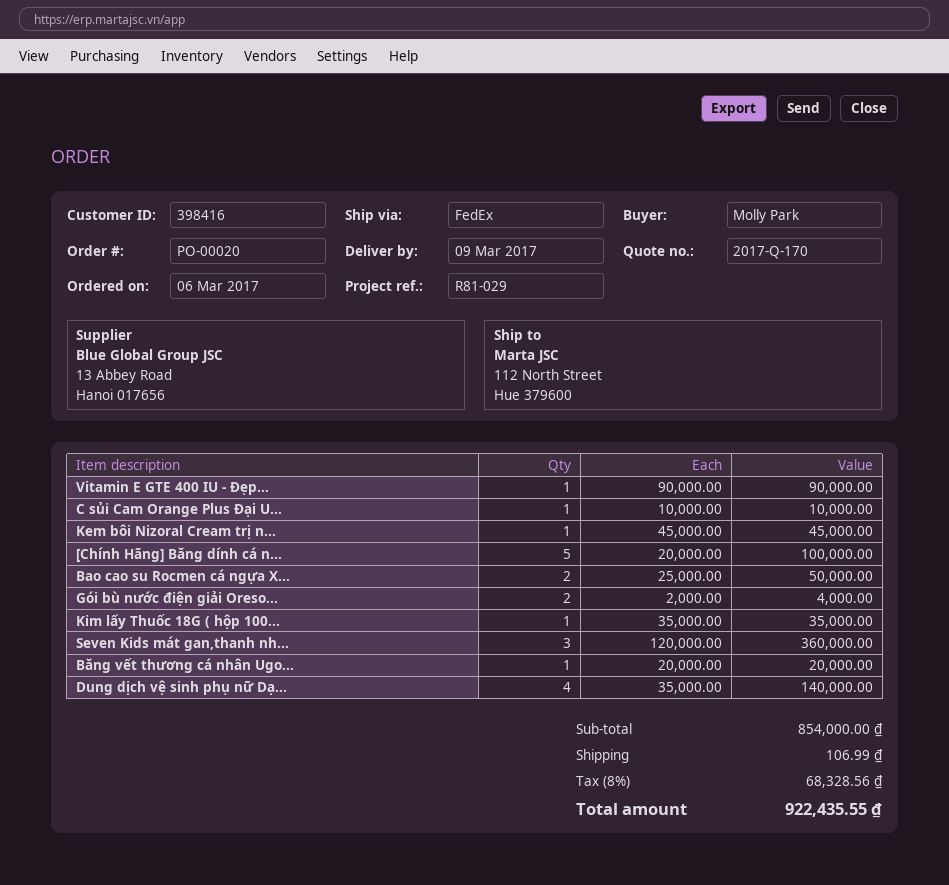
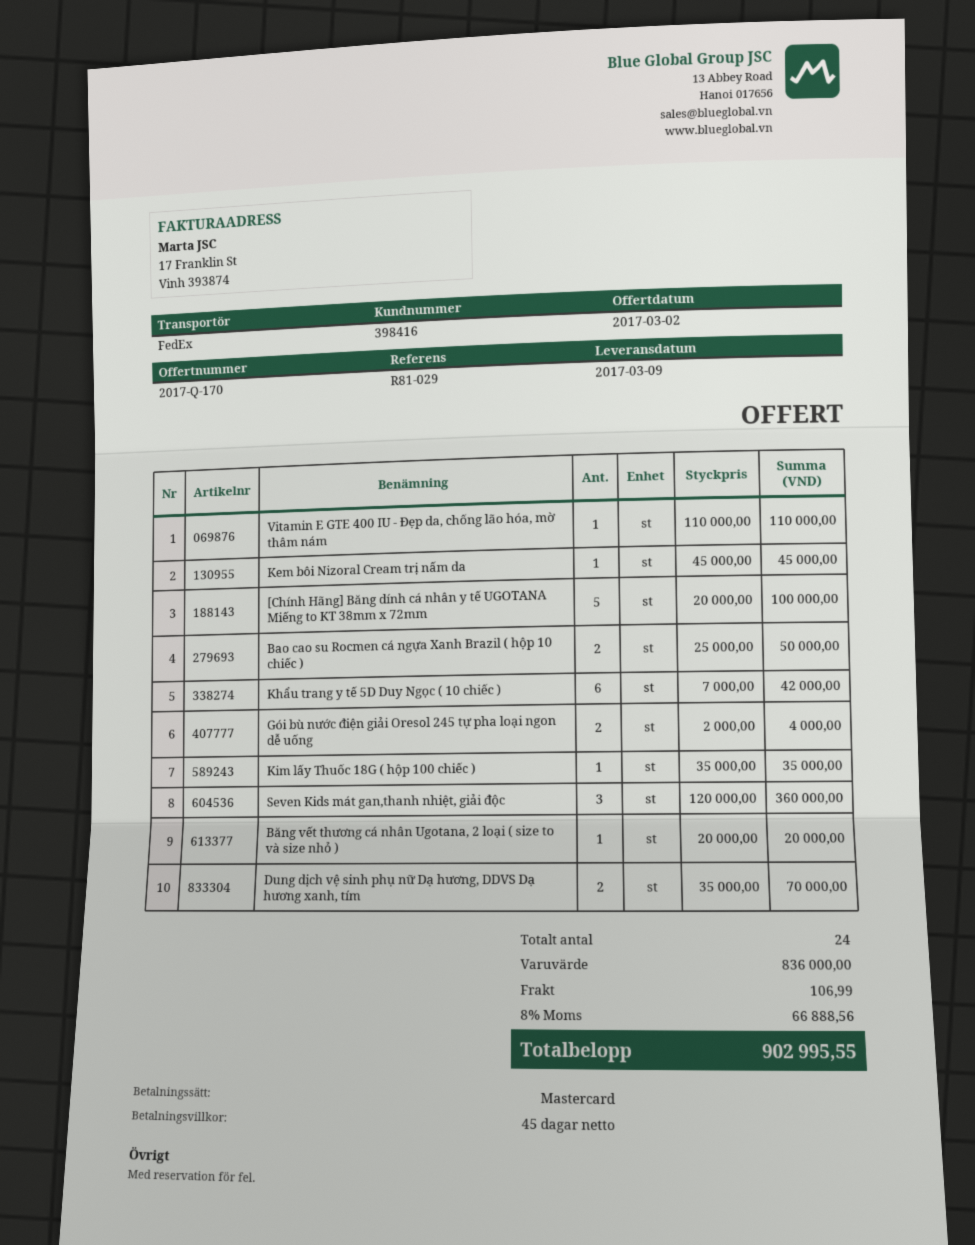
Vitamin E GTE 400 IU - Đẹp...: 1 x 90000.00 = 90000.00 -> 1 x 110000.00 = 110000.00
C sủi Cam Orange Plus Đại U...: 1 x 10000.00 = 10000.00 -> none
Dung dịch vệ sinh phụ nữ Dạ...: 4 x 35000.00 = 140000.00 -> 2 x 35000.00 = 70000.00
Khẩu trang y tế 5D Duy Ngọc ( 10 chiếc ): none -> 6 x 7000.00 = 42000.00
subtotal: 854000.00 -> 836000.00
tax: 8% = 68328.56 -> 8% = 66888.56
total: 922435.55 -> 902995.55

